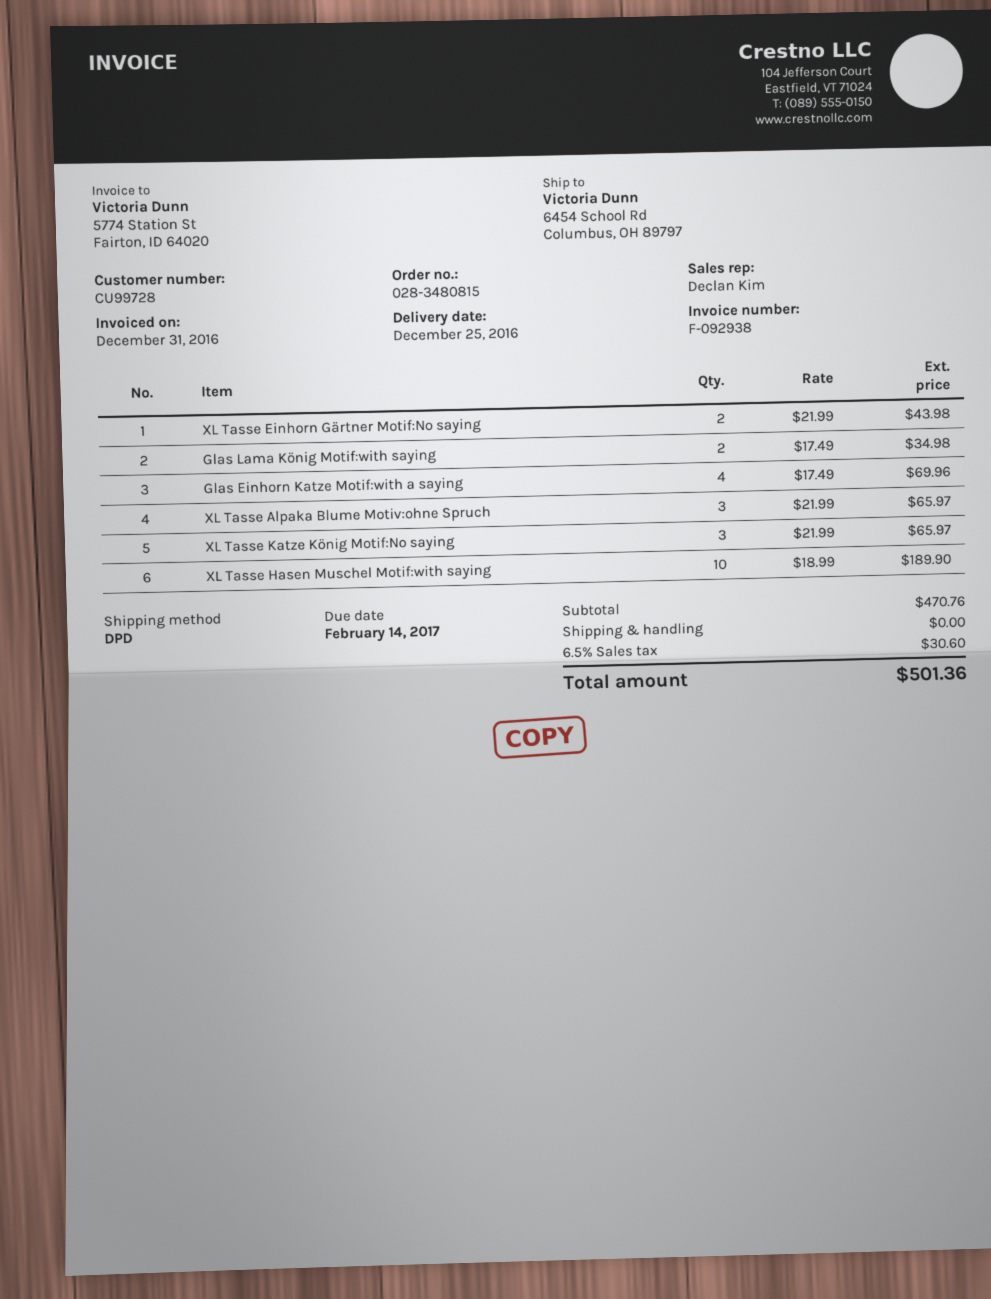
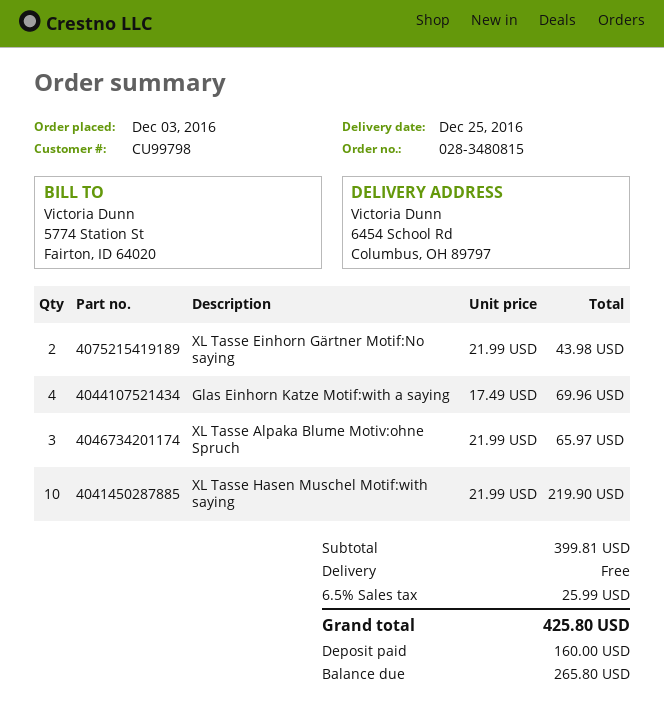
customer number: CU99728 -> CU99798
Glas Lama König Motif:with saying: 2 x 17.49 = 34.98 -> none
XL Tasse Katze König Motif:No saying: 3 x 21.99 = 65.97 -> none
XL Tasse Hasen Muschel Motif:with saying: 10 x 18.99 = 189.90 -> 10 x 21.99 = 219.90
subtotal: 470.76 -> 399.81
tax: 6.5% = 30.60 -> 6.5% = 25.99
total: 501.36 -> 425.80

